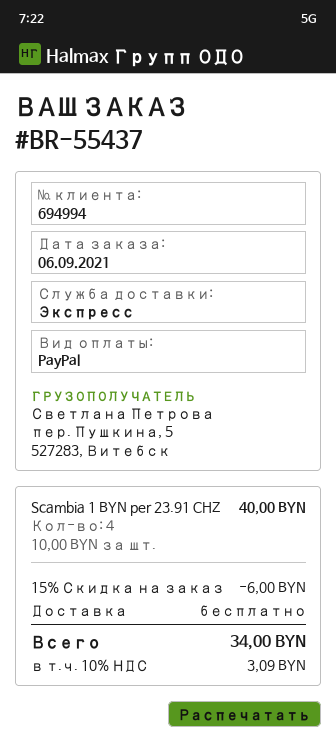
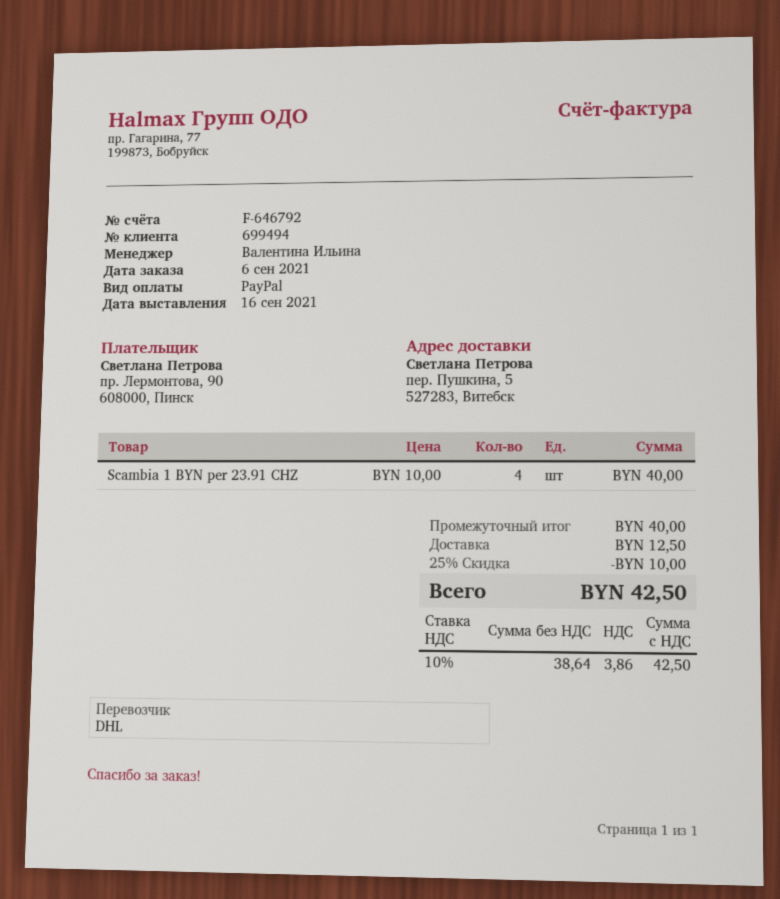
customer number: 694994 -> 699494
shipping method: express -> DHL
discount: 15% = 6.00 -> 25% = 10.00
shipping: 0.00 -> 12.50
tax: 10% = 3.09 -> 10% = 3.86
total: 34.00 -> 42.50

